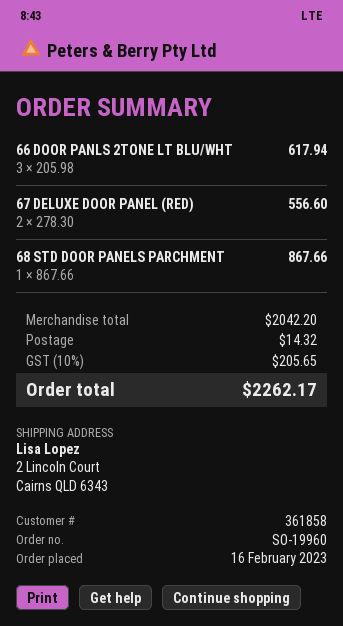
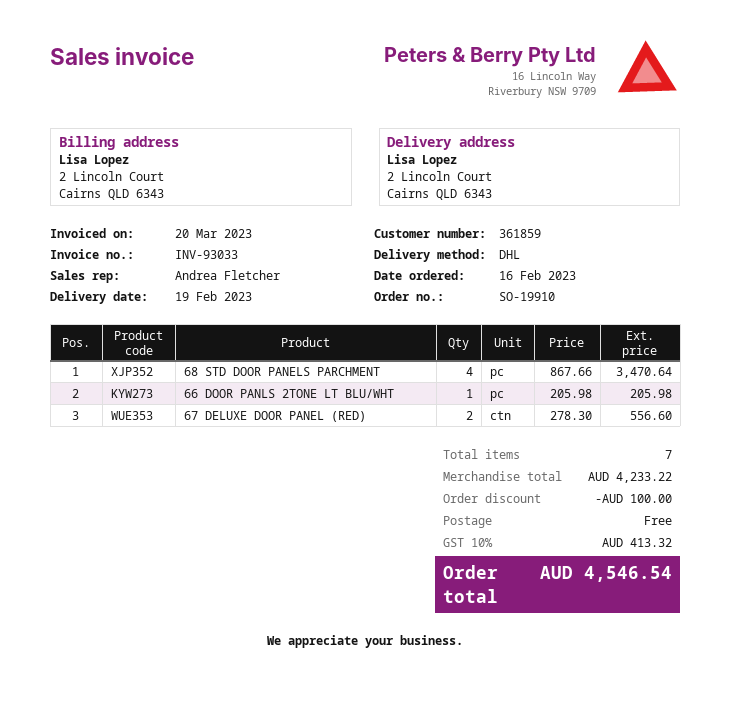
order number: SO-19960 -> SO-19910
customer number: 361858 -> 361859
66 DOOR PANLS 2TONE LT BLU/WHT: 3 x 205.98 = 617.94 -> 1 x 205.98 = 205.98
68 STD DOOR PANELS PARCHMENT: 1 x 867.66 = 867.66 -> 4 x 867.66 = 3470.64
subtotal: 2042.20 -> 4233.22
discount: none -> 100.00
shipping: 14.32 -> 0.00
tax: 10% = 205.65 -> 10% = 413.32
total: 2262.17 -> 4546.54

